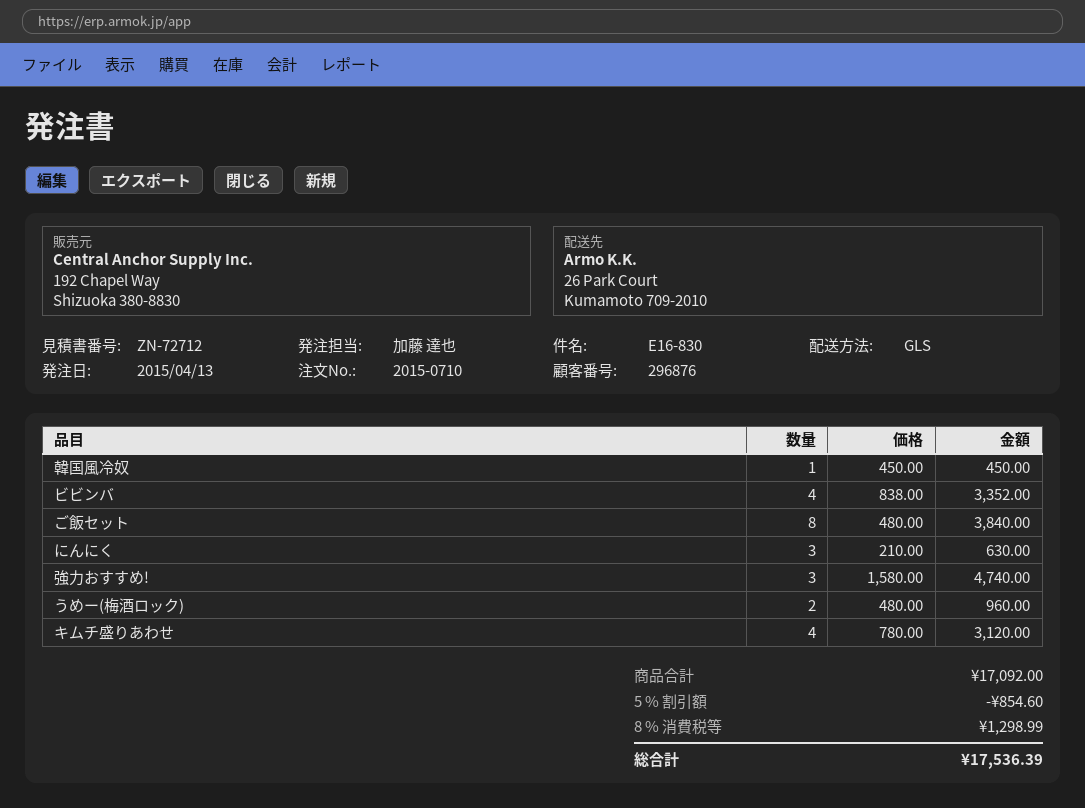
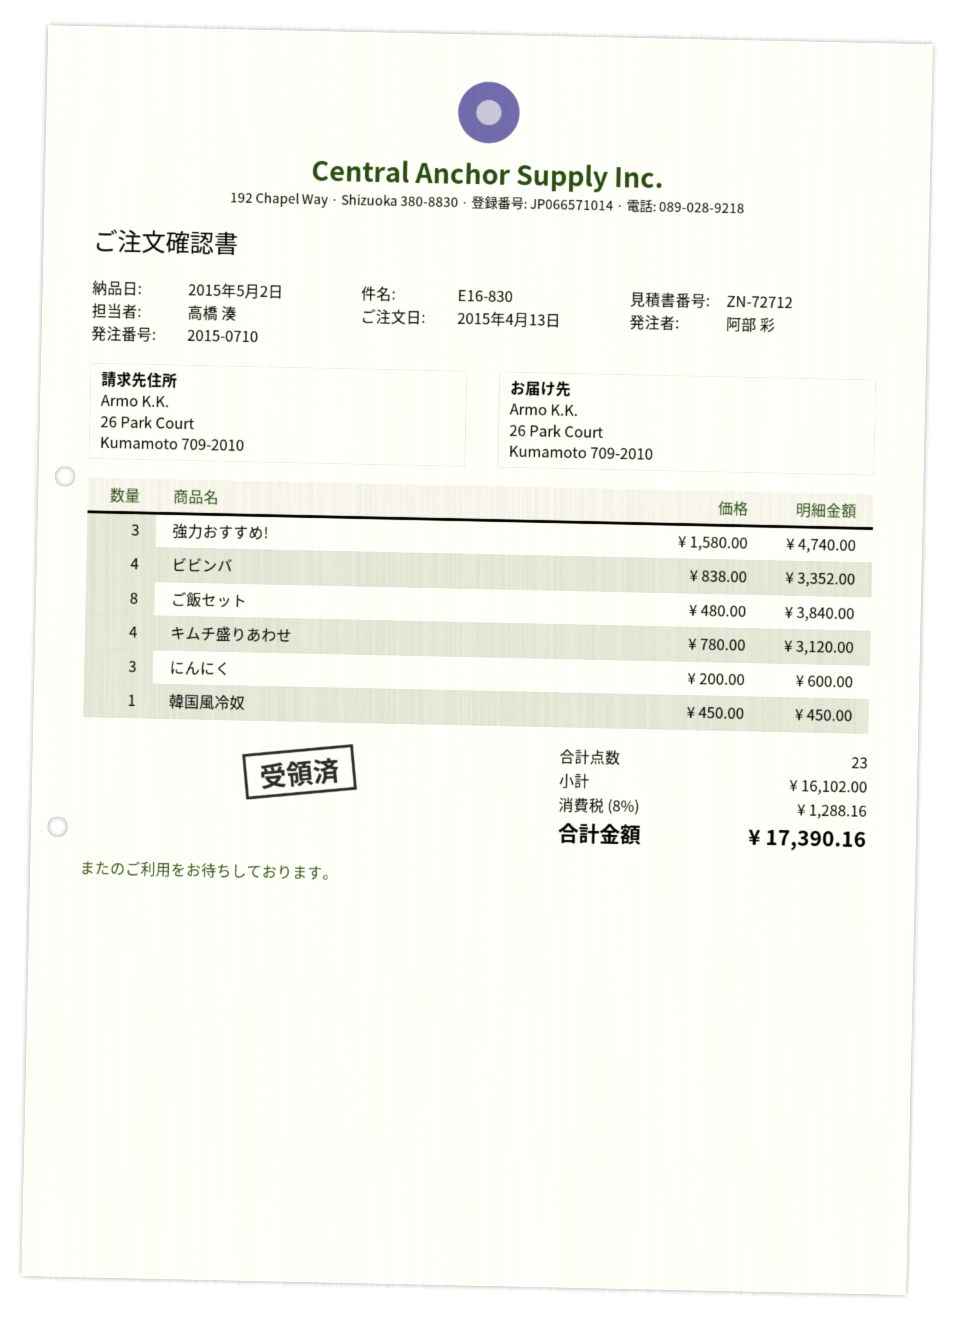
ordered by: 加藤 達也 -> 阿部 彩
にんにく: 3 x 210.00 = 630.00 -> 3 x 200.00 = 600.00
うめー(梅酒ロック): 2 x 480.00 = 960.00 -> none
subtotal: 17092.00 -> 16102.00
discount: 5% = 854.60 -> none
tax: 8% = 1298.99 -> 8% = 1288.16
total: 17536.39 -> 17390.16

